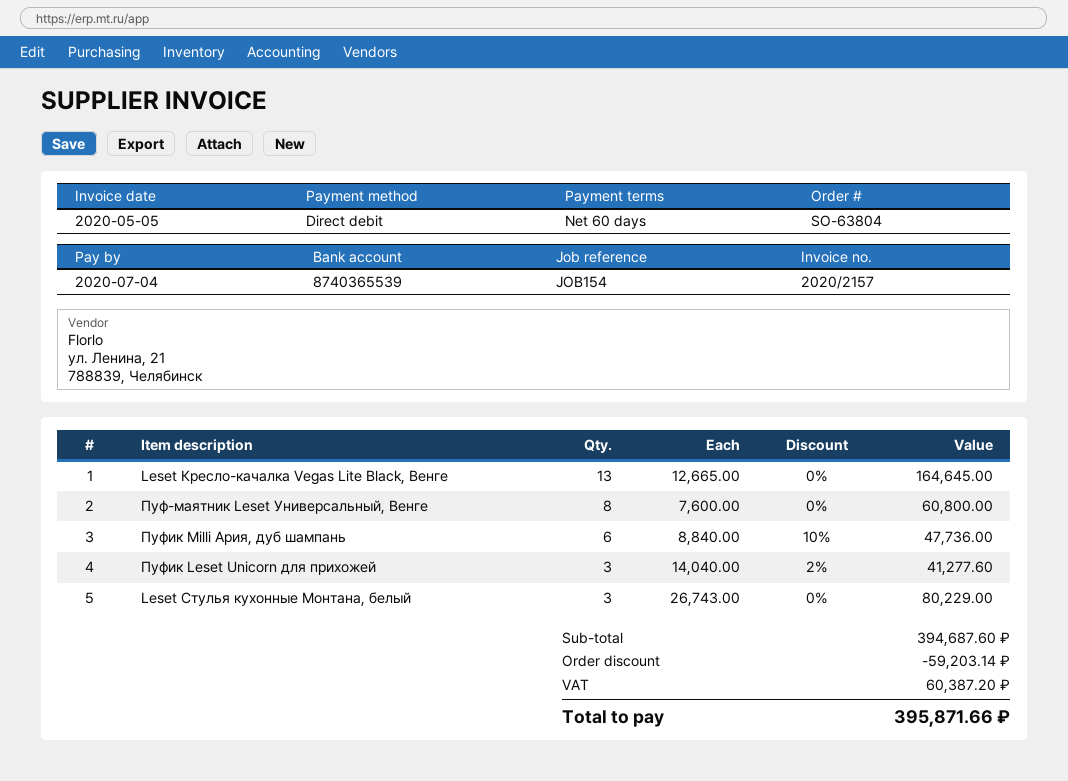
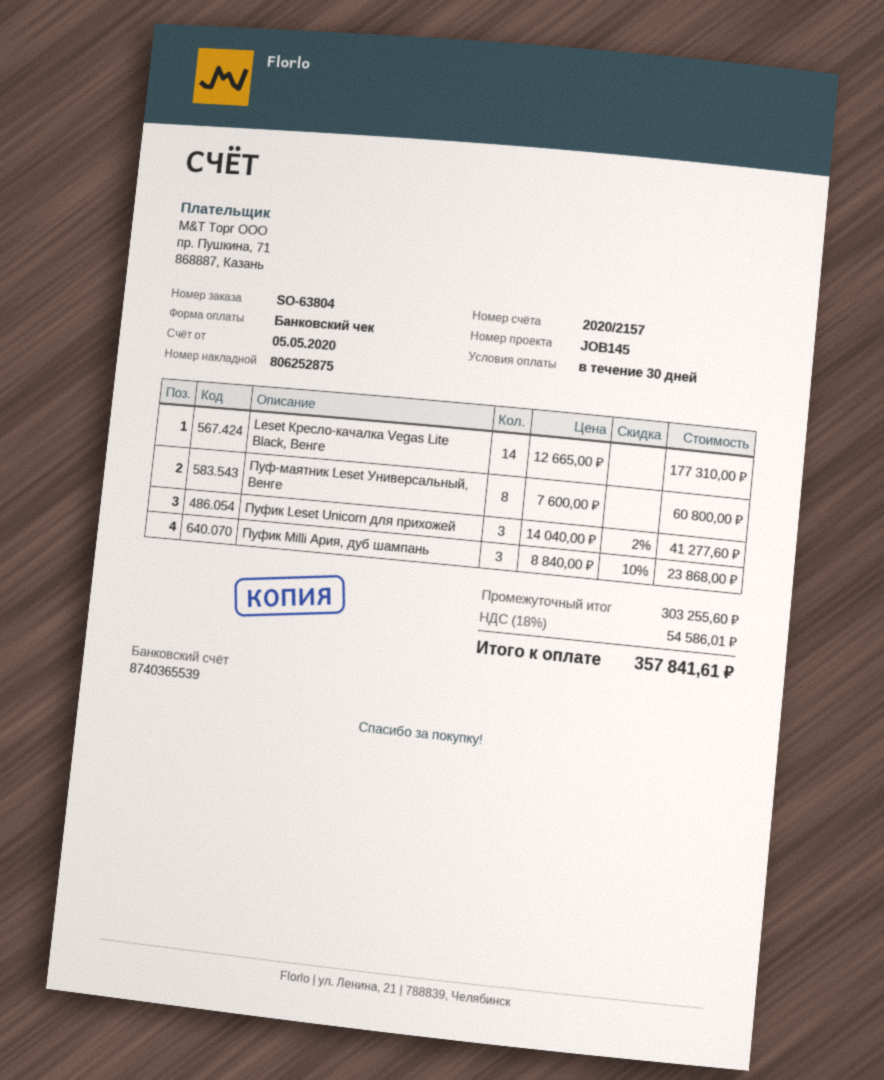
payment terms: 60 days -> 30 days
reference: JOB154 -> JOB145
payment method: direct debit -> cheque
Leset Кресло-качалка Vegas Lite Black, Венге: 13 x 12665.00 = 164645.00 -> 14 x 12665.00 = 177310.00
Пуфик Milli Ария, дуб шампань: 6 x 8840.00 - 10% = 47736.00 -> 3 x 8840.00 - 10% = 23868.00
Leset Стулья кухонные Монтана, белый: 3 x 26743.00 = 80229.00 -> none
subtotal: 394687.60 -> 303255.60
discount: 59203.14 -> none
tax: 60387.20 -> 54586.01
total: 395871.66 -> 357841.61

